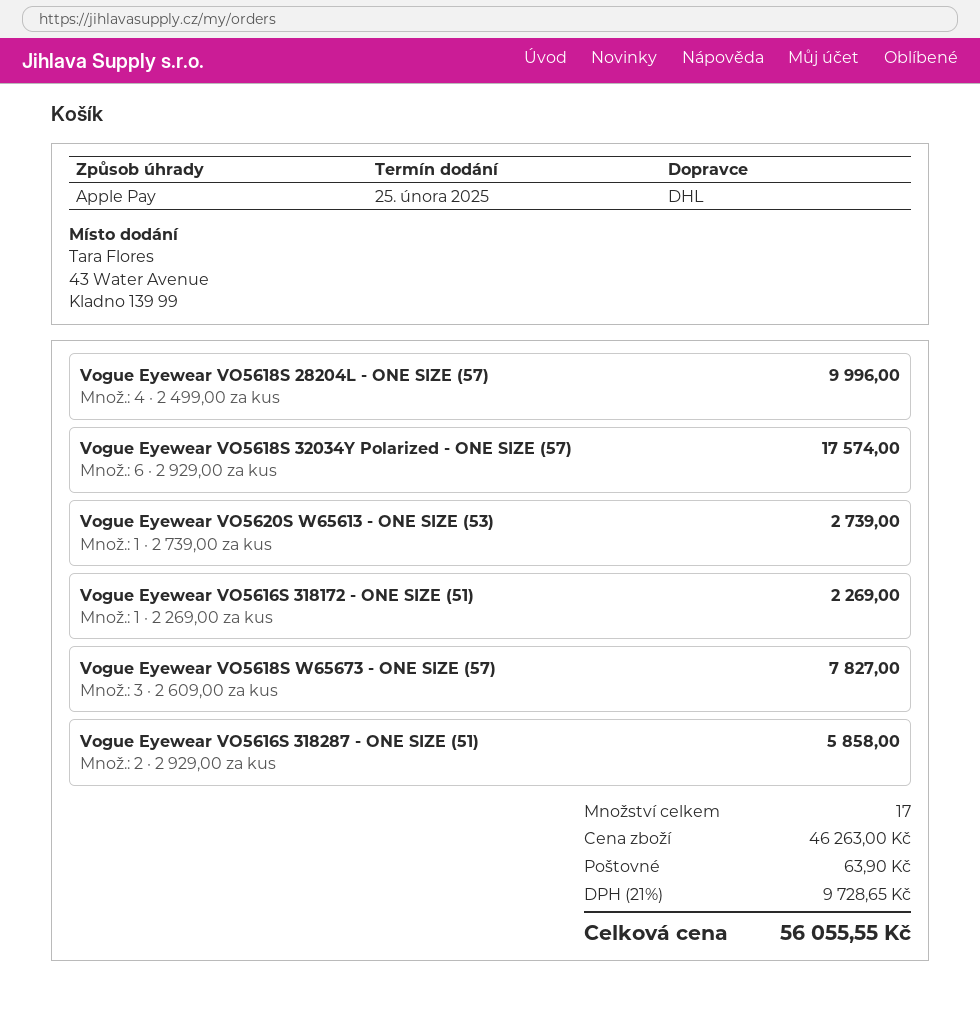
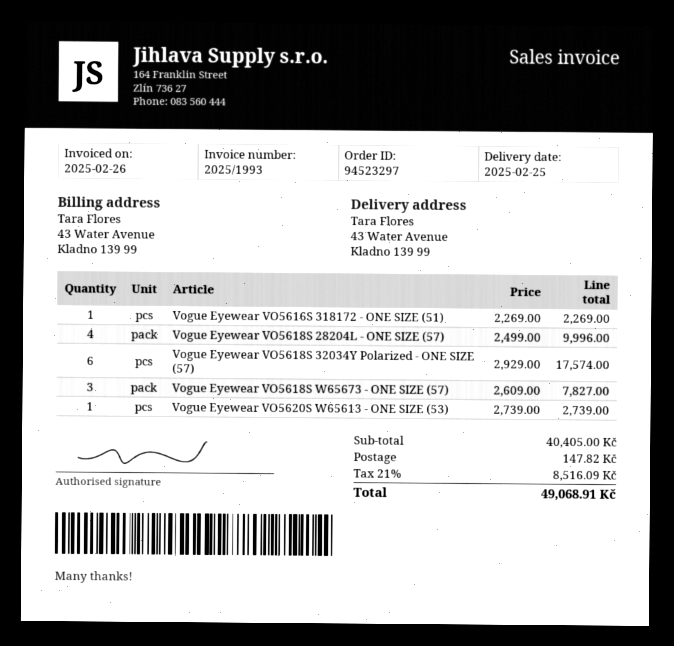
Vogue Eyewear VO5616S 318287 - ONE SIZE (51): 2 x 2929.00 = 5858.00 -> none
subtotal: 46263.00 -> 40405.00
shipping: 63.90 -> 147.82
tax: 21% = 9728.65 -> 21% = 8516.09
total: 56055.55 -> 49068.91

